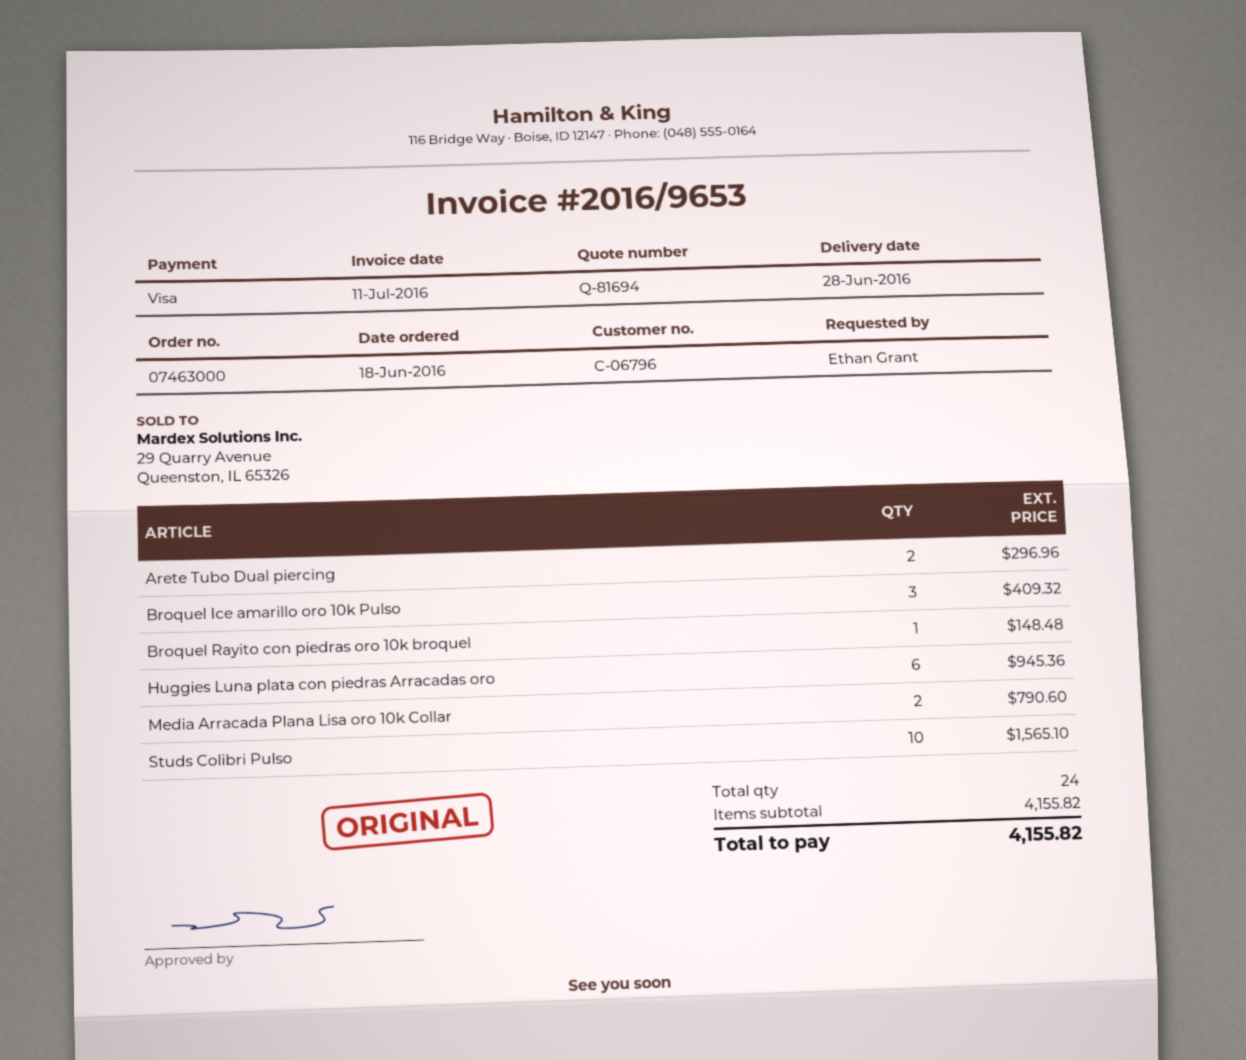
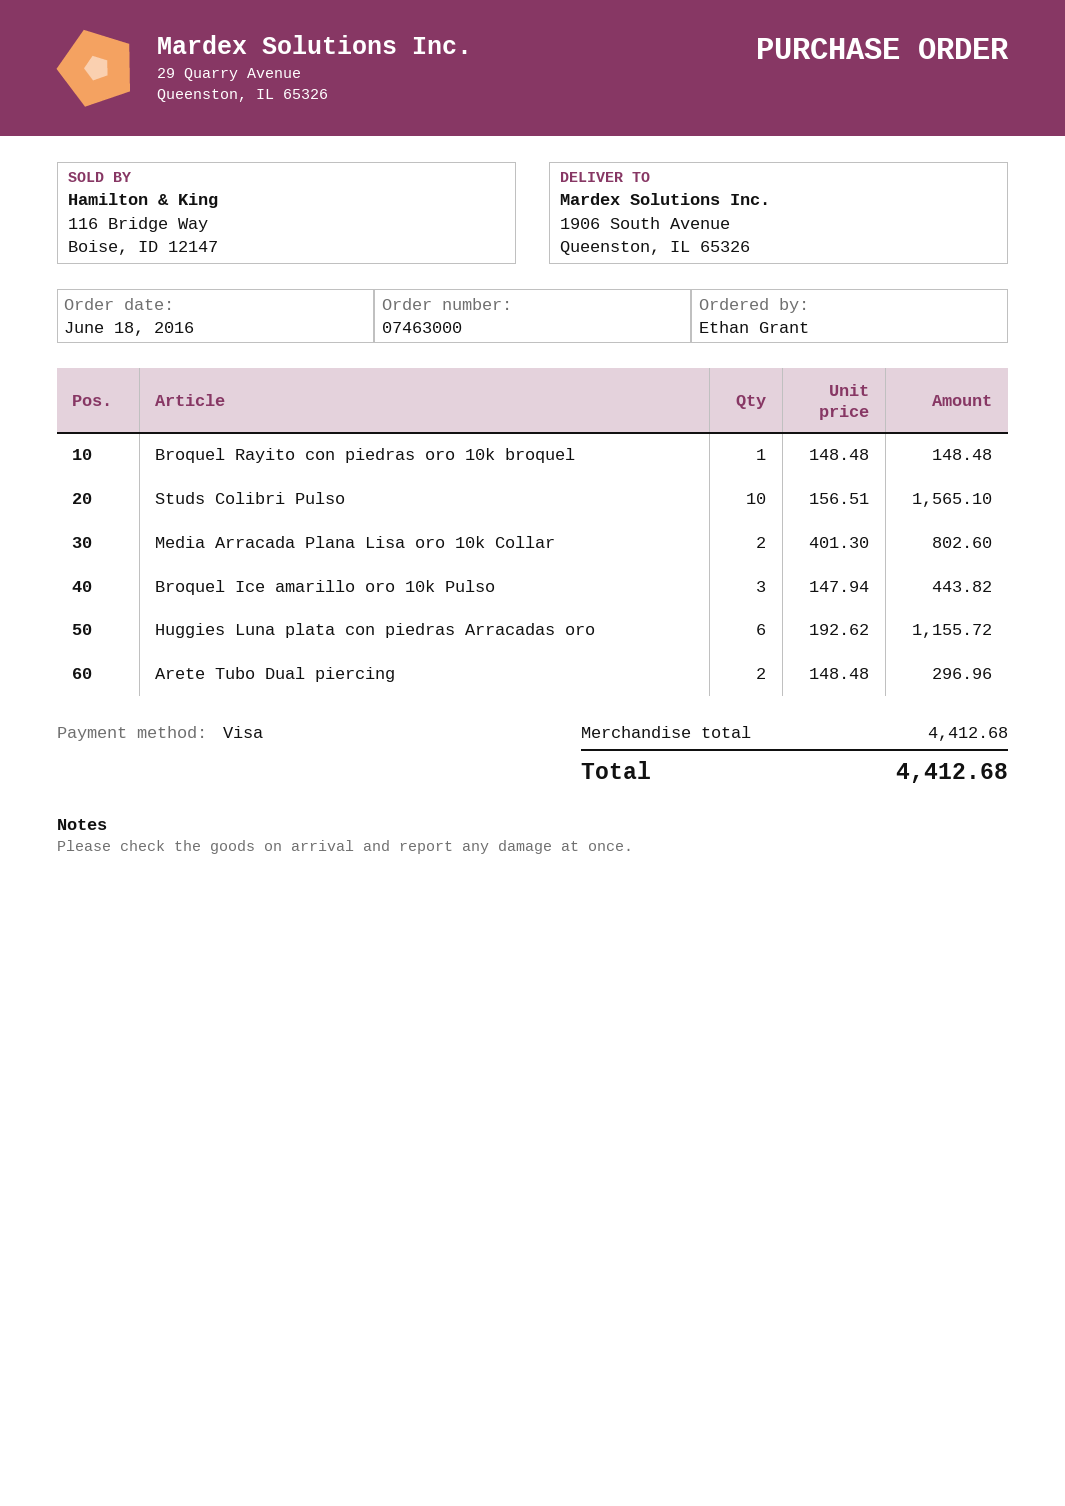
Broquel Ice amarillo oro 10k Pulso: 3 for 409.32 -> 3 for 443.82
Huggies Luna plata con piedras Arracadas oro: 6 for 945.36 -> 6 for 1155.72
Media Arracada Plana Lisa oro 10k Collar: 2 for 790.60 -> 2 for 802.60
subtotal: 4155.82 -> 4412.68
total: 4155.82 -> 4412.68

